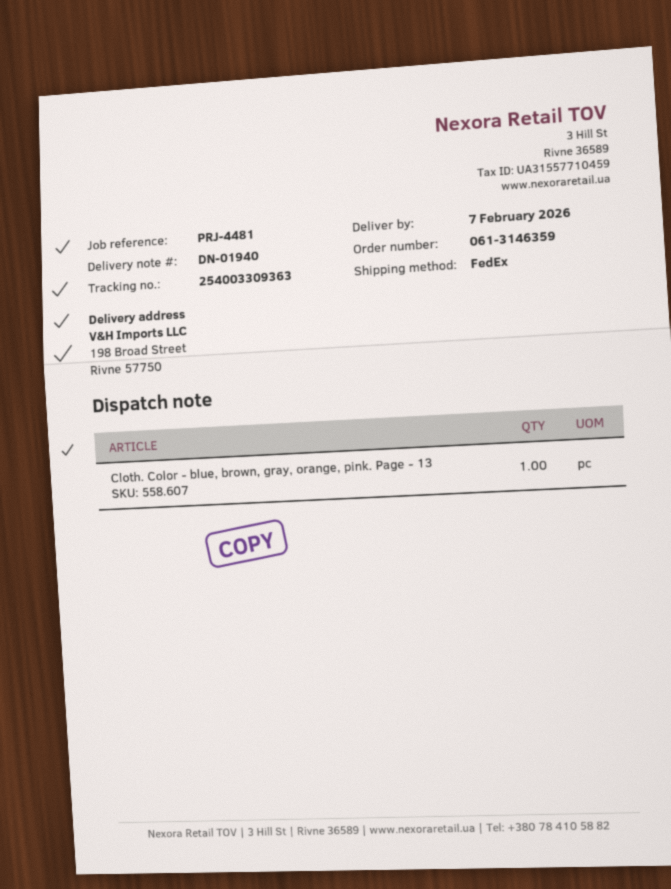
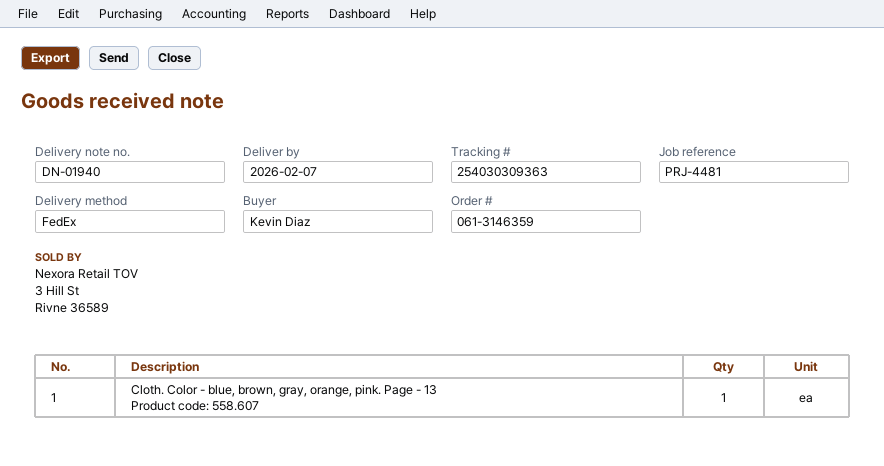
tracking number: 254003309363 -> 254030309363

